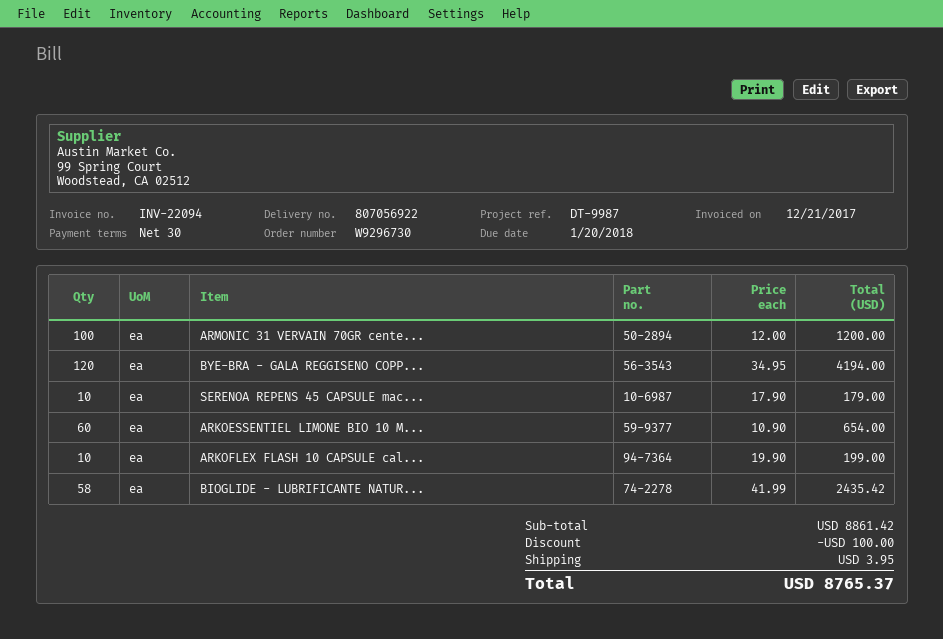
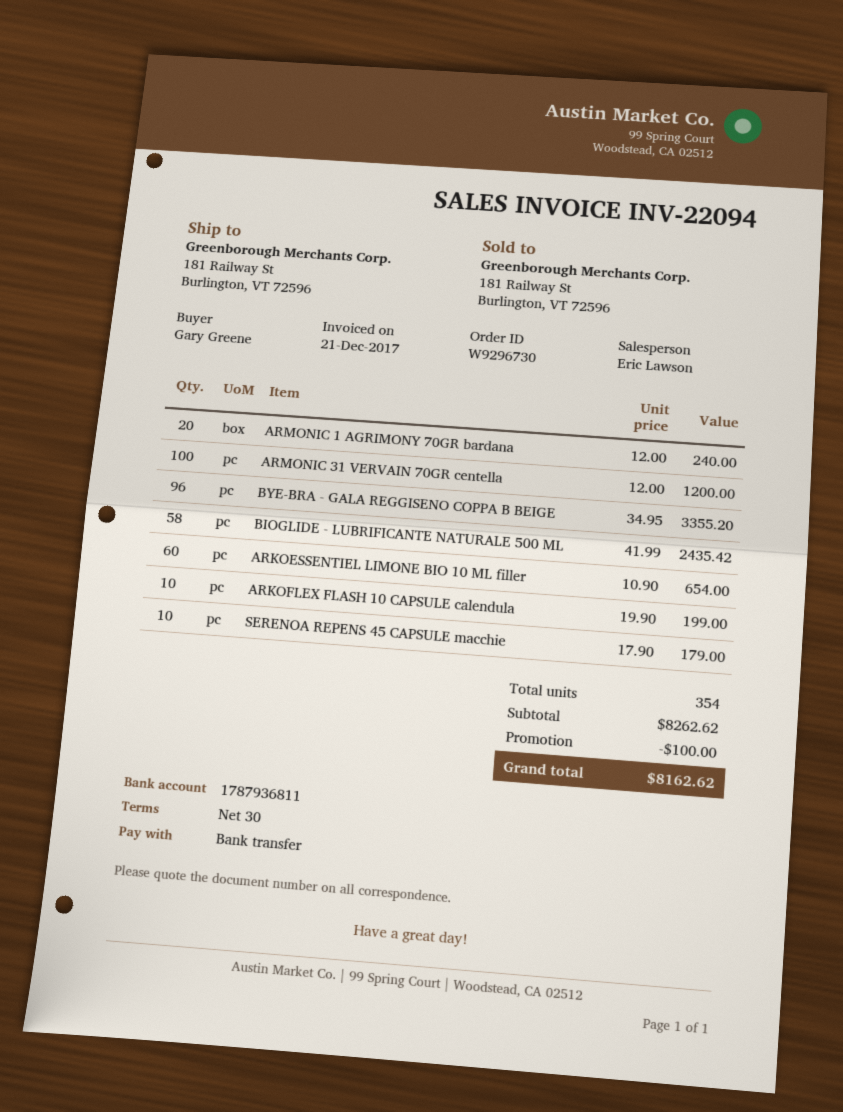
BYE-BRA - GALA REGGISENO COPP...: 120 x 34.95 = 4194.00 -> 96 x 34.95 = 3355.20
ARMONIC 1 AGRIMONY 70GR bardana: none -> 20 x 12.00 = 240.00
subtotal: 8861.42 -> 8262.62
shipping: 3.95 -> none
total: 8765.37 -> 8162.62

